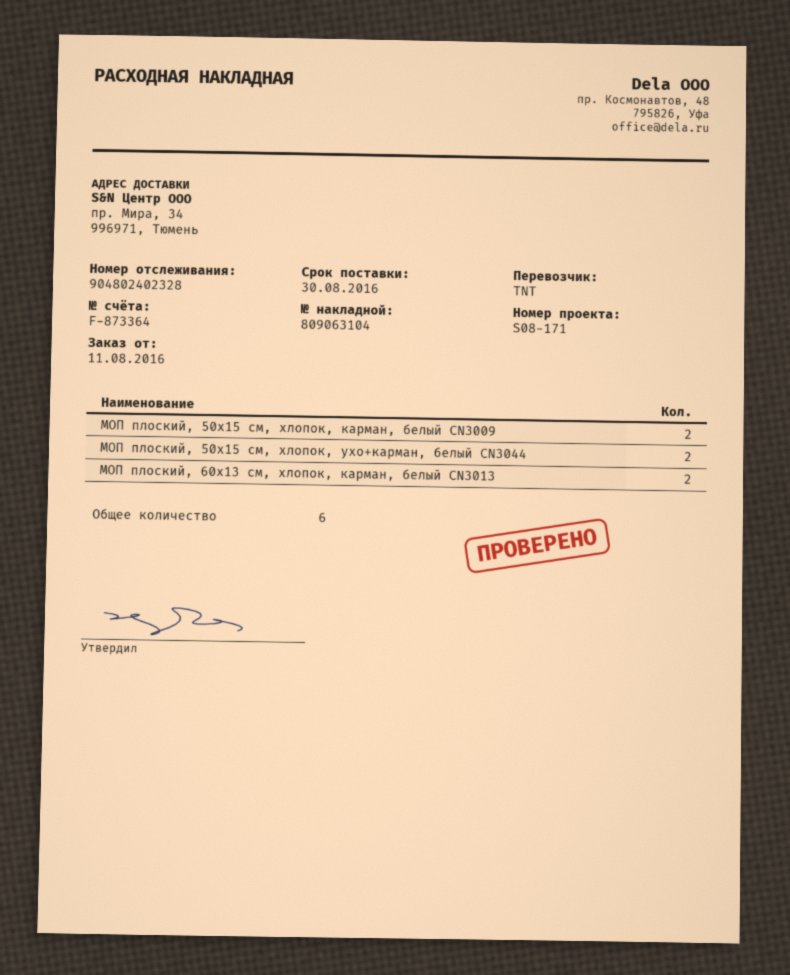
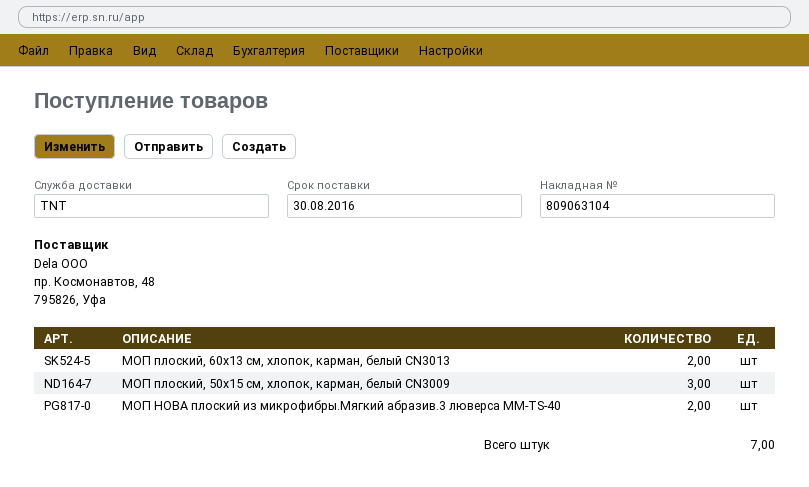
МОП плоский, 50х15 см, хлопок, карман, белый CN3009: 2 -> 3
МОП плоский, 50х15 см, хлопок, ухо+карман, белый CN3044: 2 -> none
МОП НОВА плоский из микрофибры.Мягкий абразив.3 люверса MM-TS-40: none -> 2
total quantity: 6 -> 7

